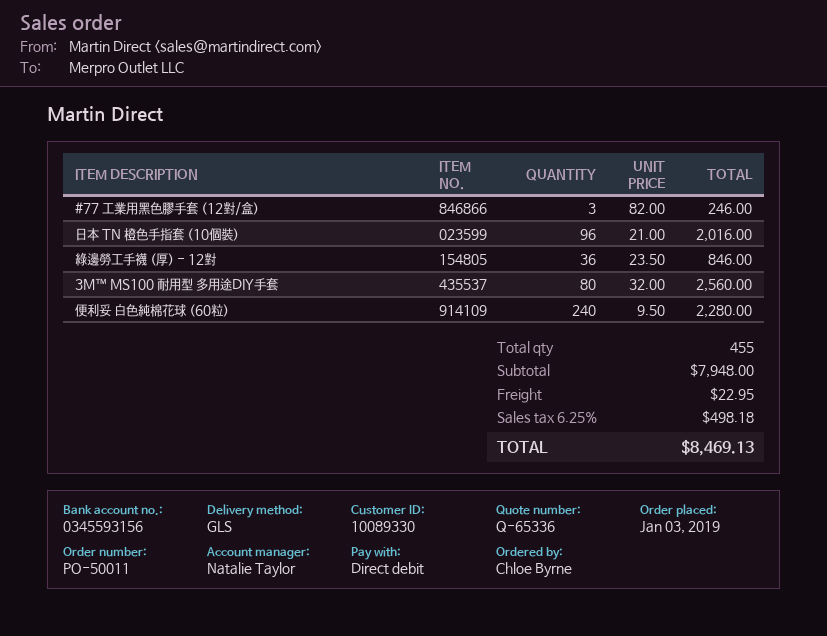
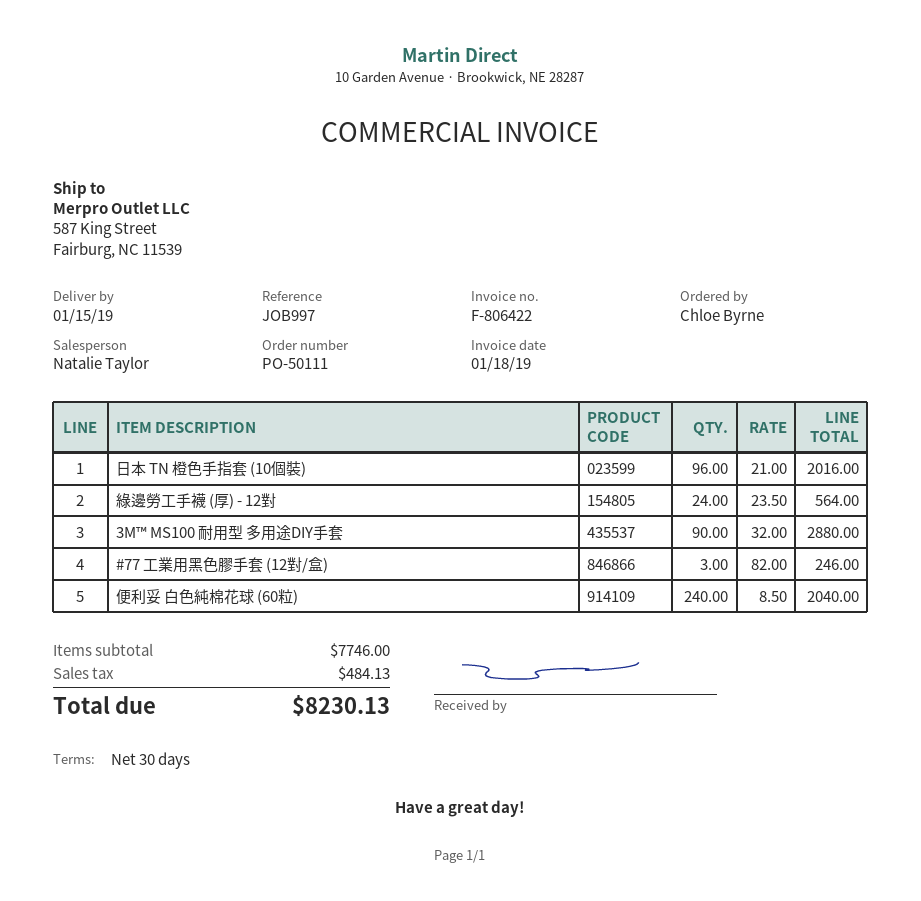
order number: PO-50011 -> PO-50111
綠邊勞工手襪 (厚) - 12對: 36 x 23.50 = 846.00 -> 24 x 23.50 = 564.00
3M™ MS100 耐用型 多用途DIY手套: 80 x 32.00 = 2560.00 -> 90 x 32.00 = 2880.00
便利妥 白色純棉花球 (60粒): 240 x 9.50 = 2280.00 -> 240 x 8.50 = 2040.00
subtotal: 7948.00 -> 7746.00
shipping: 22.95 -> none
tax: 498.18 -> 484.13
total: 8469.13 -> 8230.13

